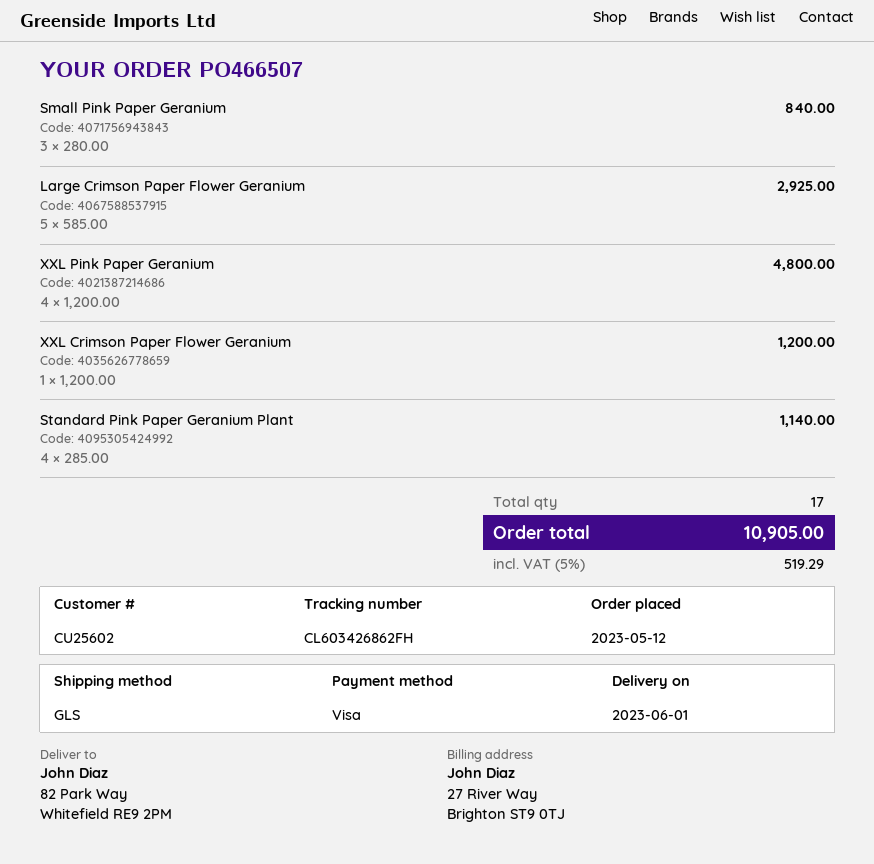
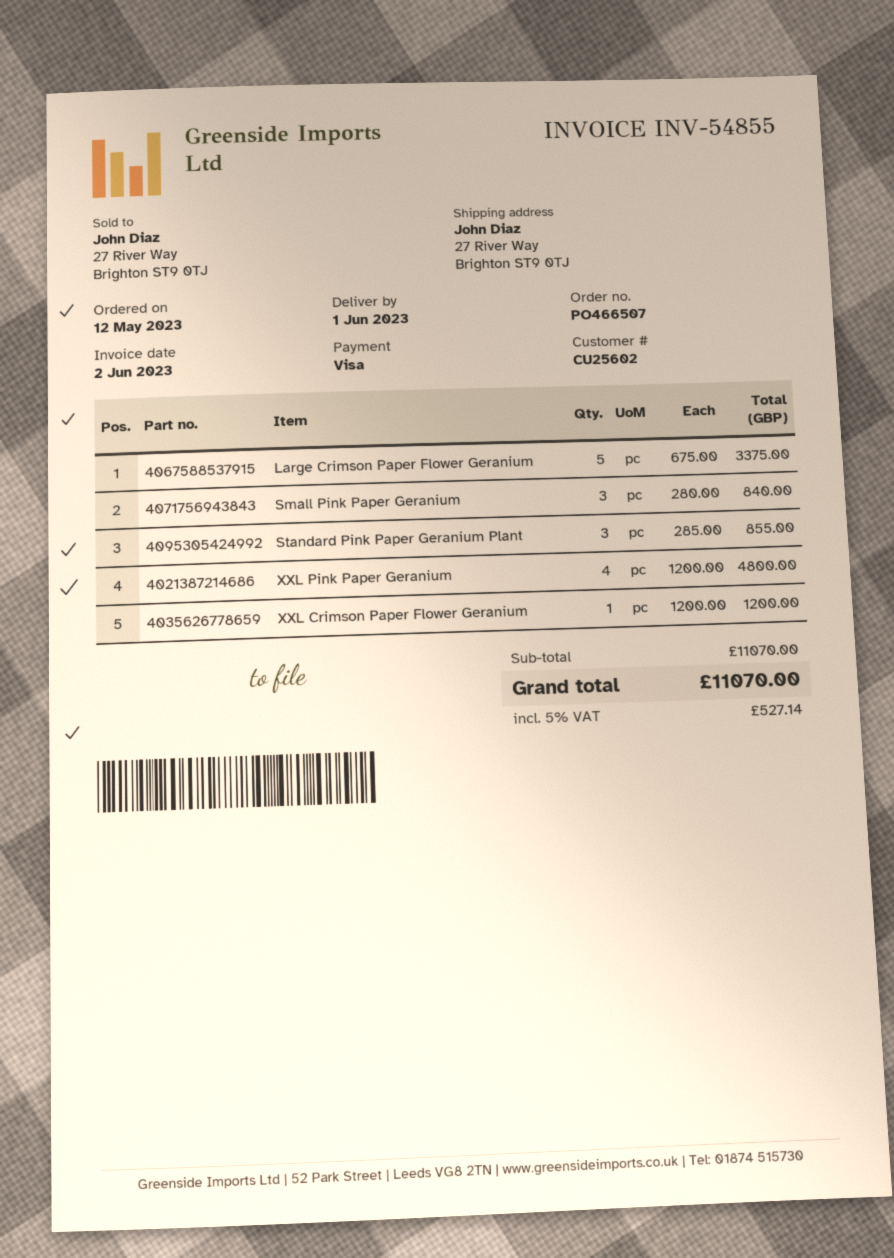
ship to: 82 Park Way, Whitefield RE9 2PM -> 27 River Way, Brighton ST9 0TJ
Large Crimson Paper Flower Geranium: 5 x 585.00 = 2925.00 -> 5 x 675.00 = 3375.00
Standard Pink Paper Geranium Plant: 4 x 285.00 = 1140.00 -> 3 x 285.00 = 855.00
tax: 5% = 519.29 -> 5% = 527.14
total: 10905.00 -> 11070.00

